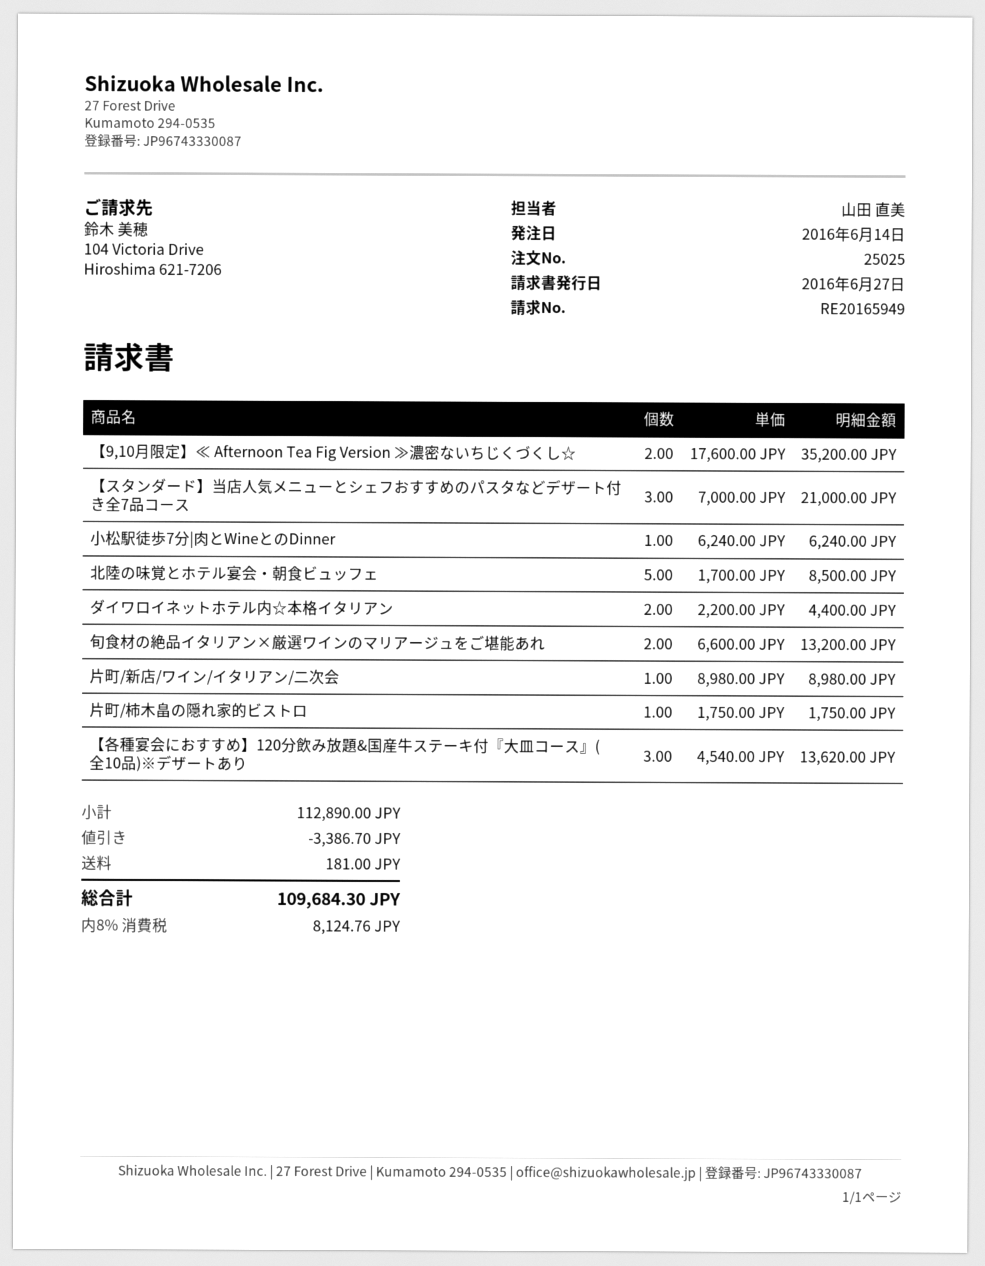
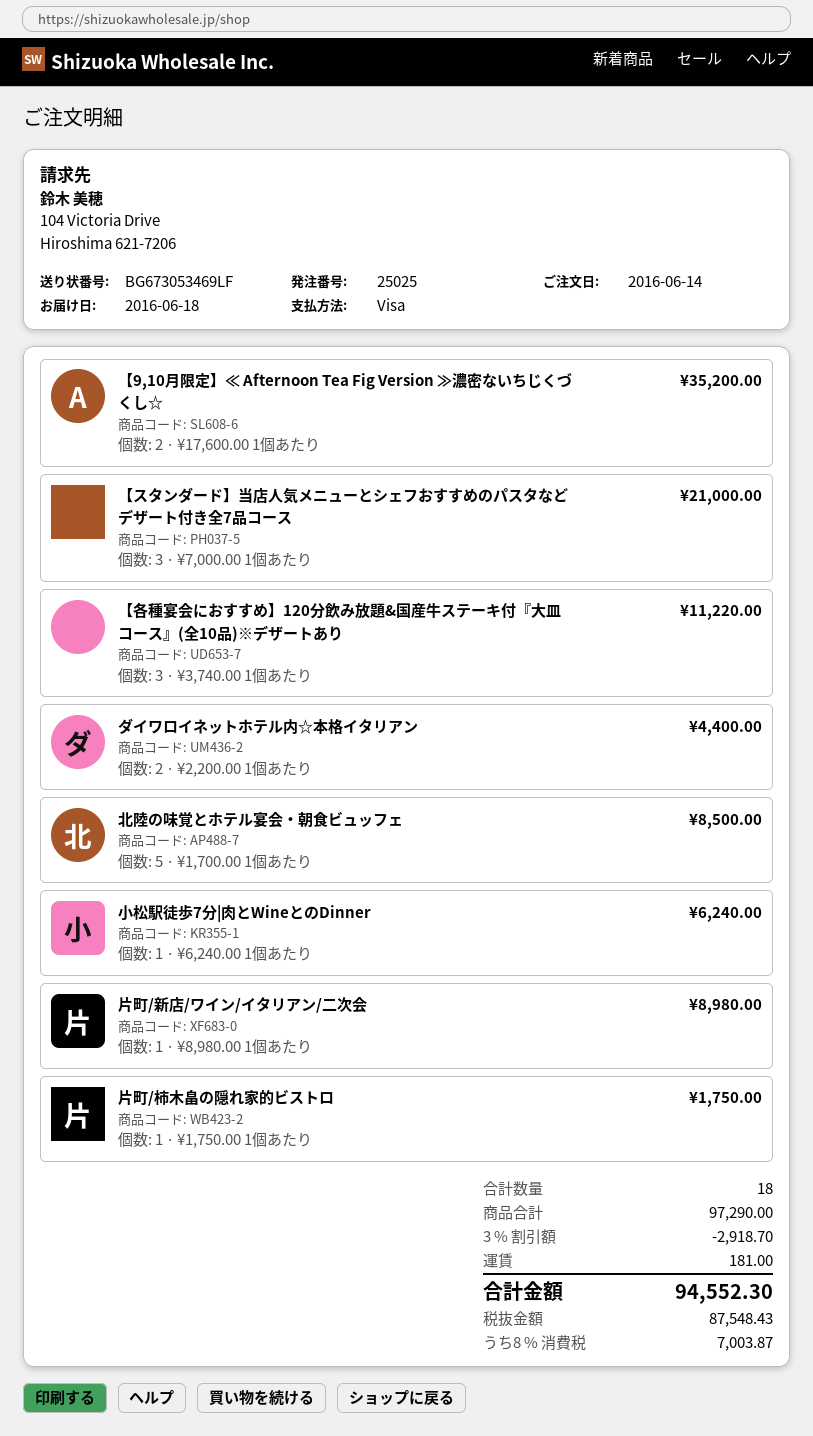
旬食材の絶品イタリアン×厳選ワインのマリアージュをご堪能あれ: 2 x 6600.00 = 13200.00 -> none
【各種宴会におすすめ】120分飲み放題&国産牛ステーキ付『大皿コース』(全10品)※デザートあり: 3 x 4540.00 = 13620.00 -> 3 x 3740.00 = 11220.00
subtotal: 112890.00 -> 97290.00
discount: 3386.70 -> 2918.70
tax: 8% = 8124.76 -> 8% = 7003.87
total: 109684.30 -> 94552.30

